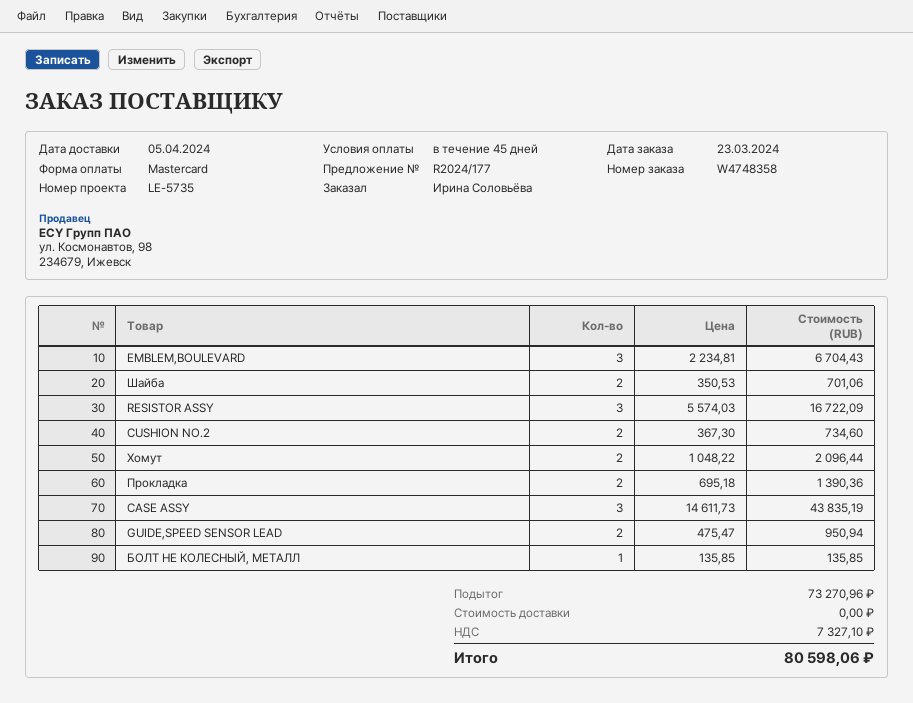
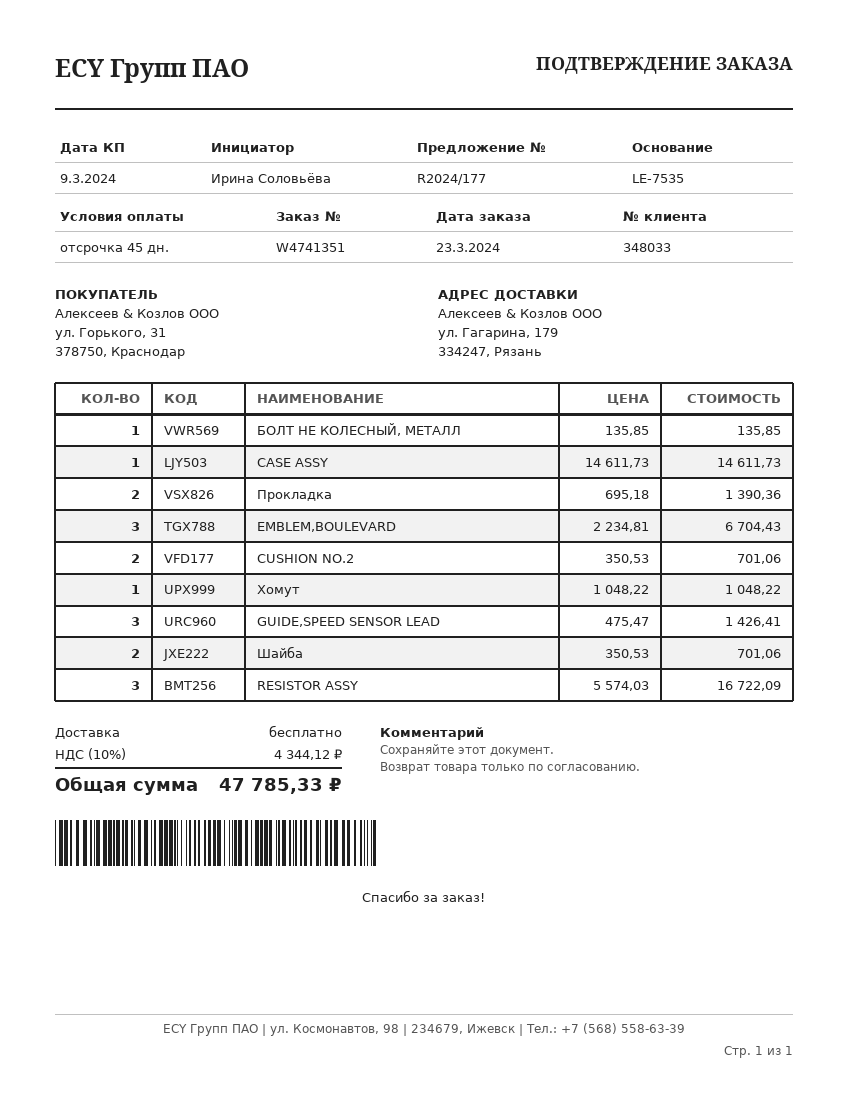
order number: W4748358 -> W4741351
reference: LE-5735 -> LE-7535
CUSHION NO.2: 2 x 367.30 = 734.60 -> 2 x 350.53 = 701.06
Хомут: 2 x 1048.22 = 2096.44 -> 1 x 1048.22 = 1048.22
CASE ASSY: 3 x 14611.73 = 43835.19 -> 1 x 14611.73 = 14611.73
GUIDE,SPEED SENSOR LEAD: 2 x 475.47 = 950.94 -> 3 x 475.47 = 1426.41
tax: 7327.10 -> 4344.12
total: 80598.06 -> 47785.33

